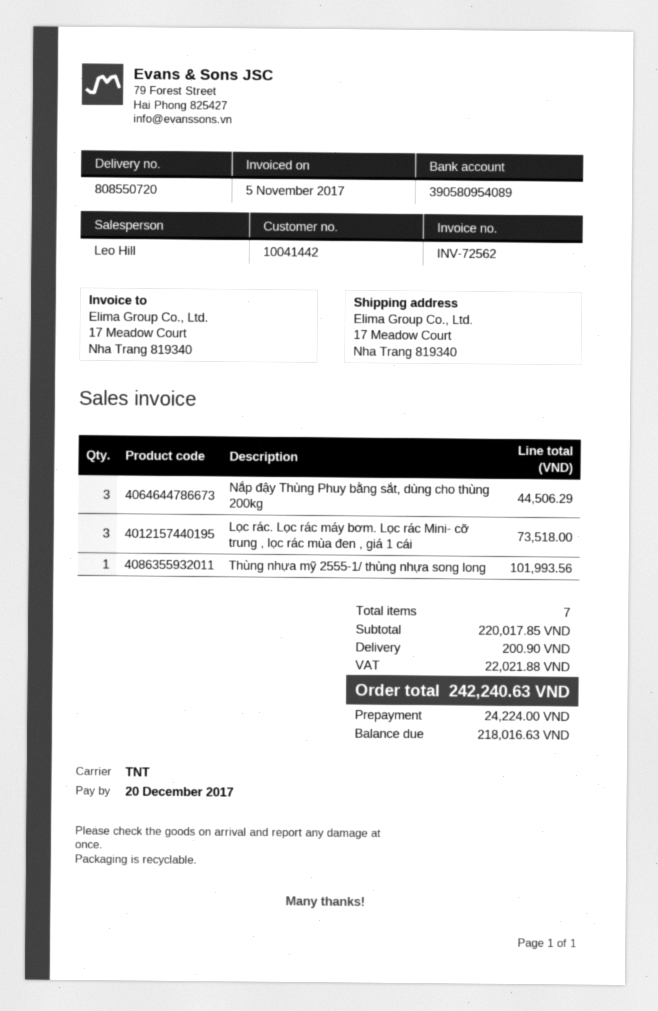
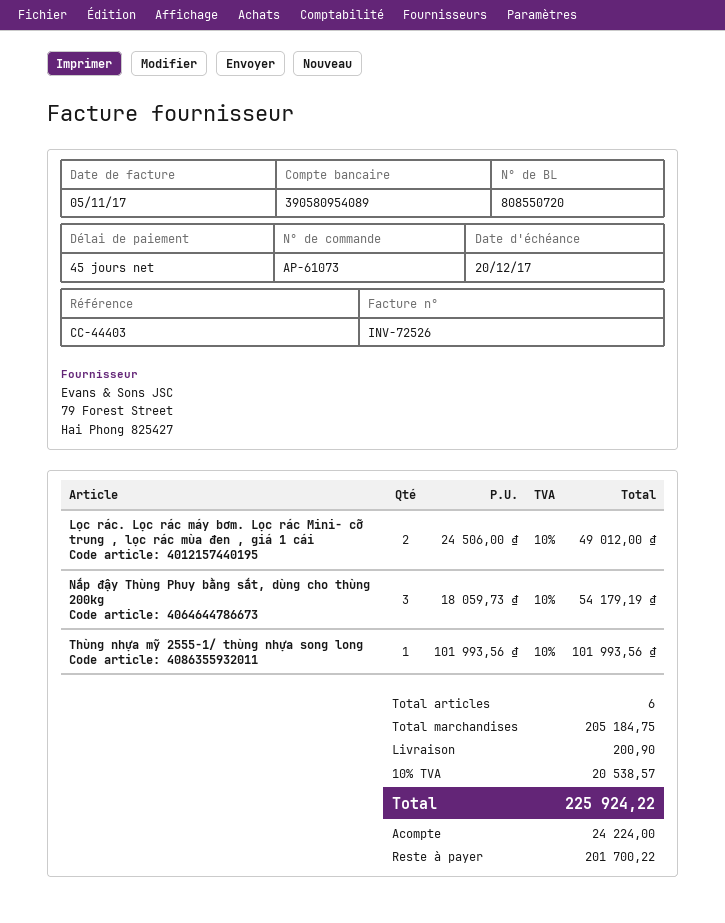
invoice number: INV-72562 -> INV-72526
Nắp đậy Thùng Phuy bằng sắt, dùng cho thùng 200kg: 3 for 44506.29 -> 3 for 54179.19
Lọc rác. Lọc rác máy bơm. Lọc rác Mini- cỡ trung , lọc rác mùa đen , giá 1 cái: 3 for 73518.00 -> 2 for 49012.00
total quantity: 7 -> 6
subtotal: 220017.85 -> 205184.75
tax: 22021.88 -> 20538.57
total: 242240.63 -> 225924.22
balance: 218016.63 -> 201700.22

